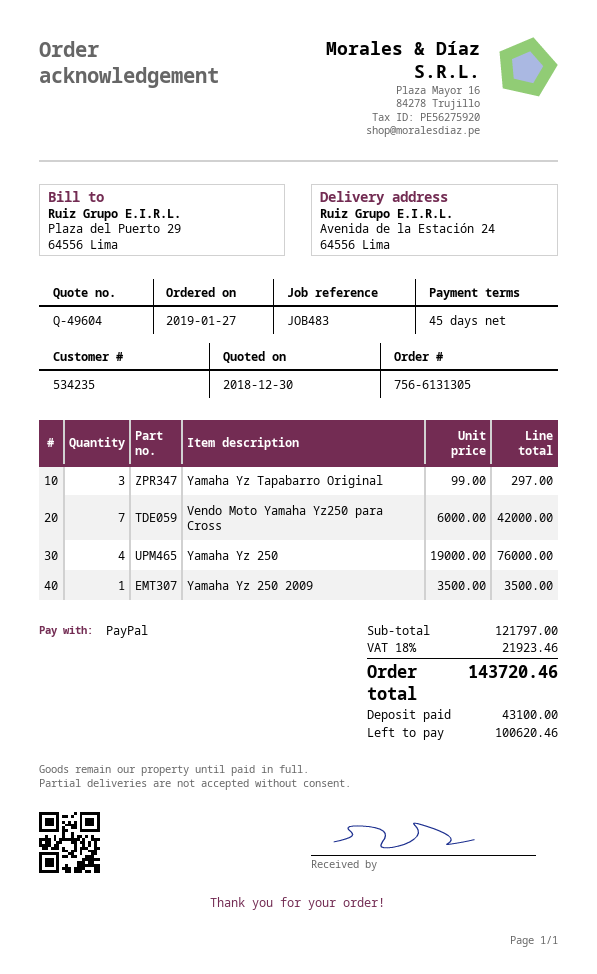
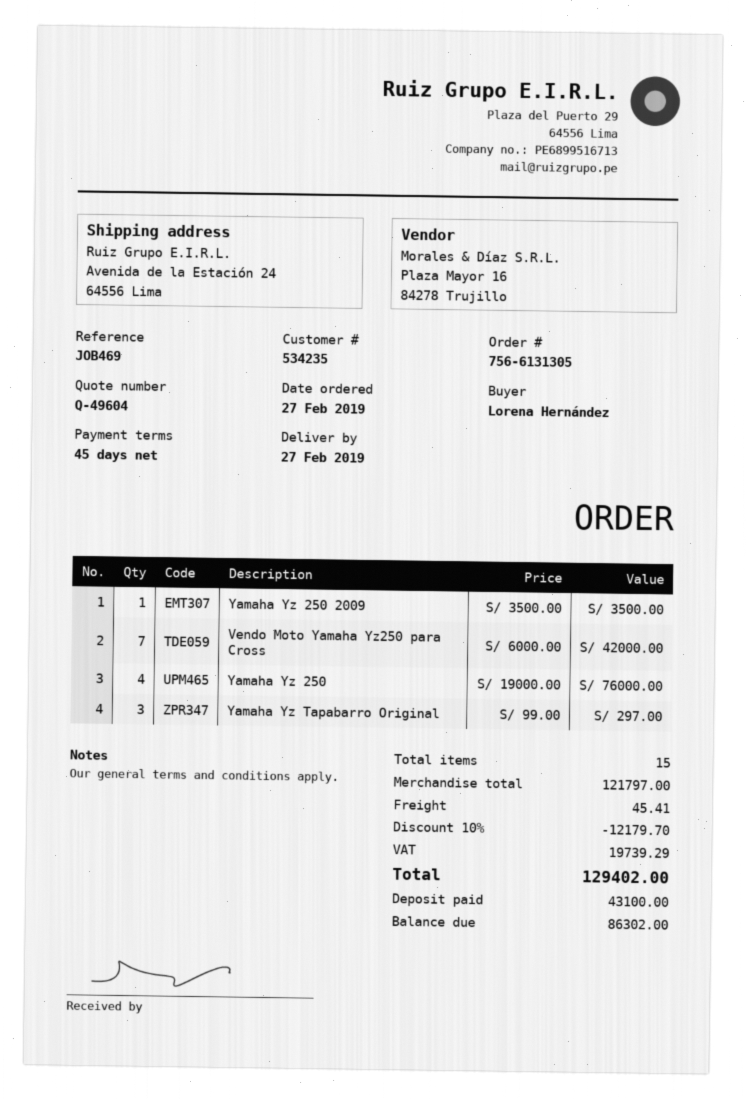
order date: 2019-01-27 -> 2019-02-27
reference: JOB483 -> JOB469
discount: none -> 10% = 12179.70
shipping: none -> 45.41
tax: 21923.46 -> 19739.29
total: 143720.46 -> 129402.00
balance: 100620.46 -> 86302.00

